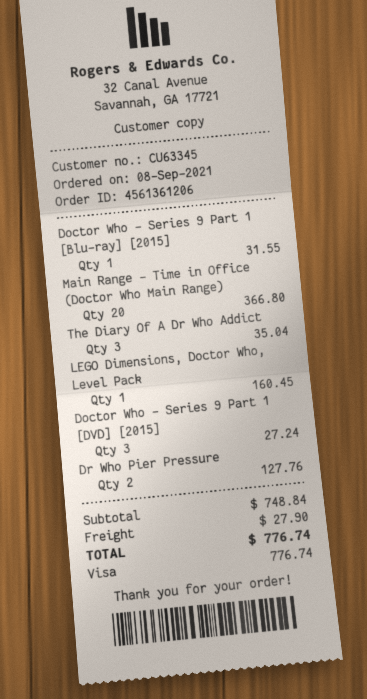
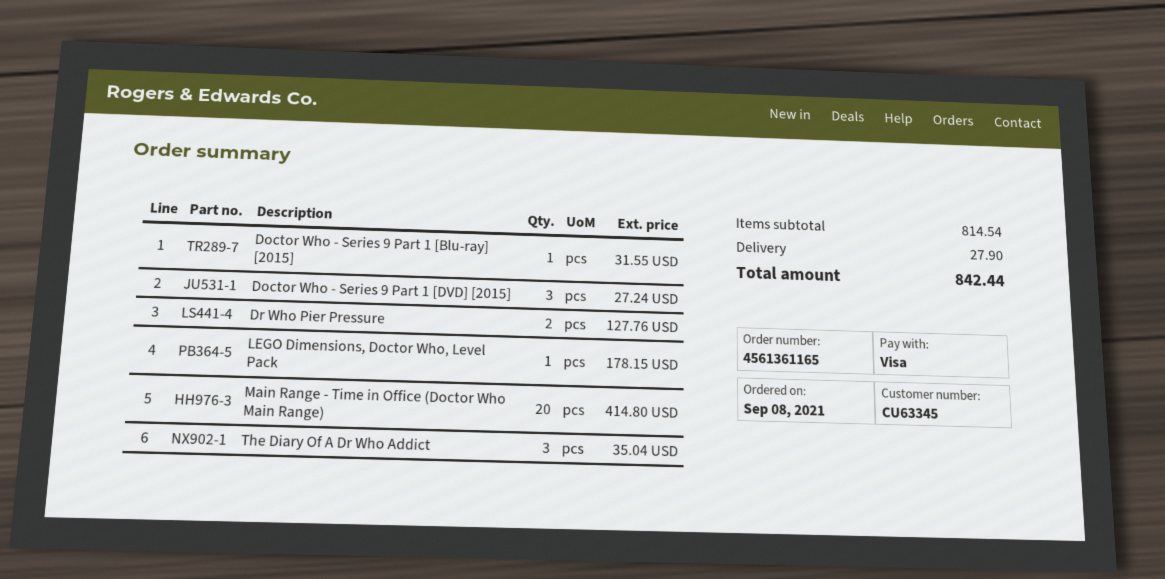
order number: 4561361206 -> 4561361165
Main Range - Time in Office (Doctor Who Main Range): 20 for 366.80 -> 20 for 414.80
LEGO Dimensions, Doctor Who, Level Pack: 1 for 160.45 -> 1 for 178.15
subtotal: 748.84 -> 814.54
total: 776.74 -> 842.44

